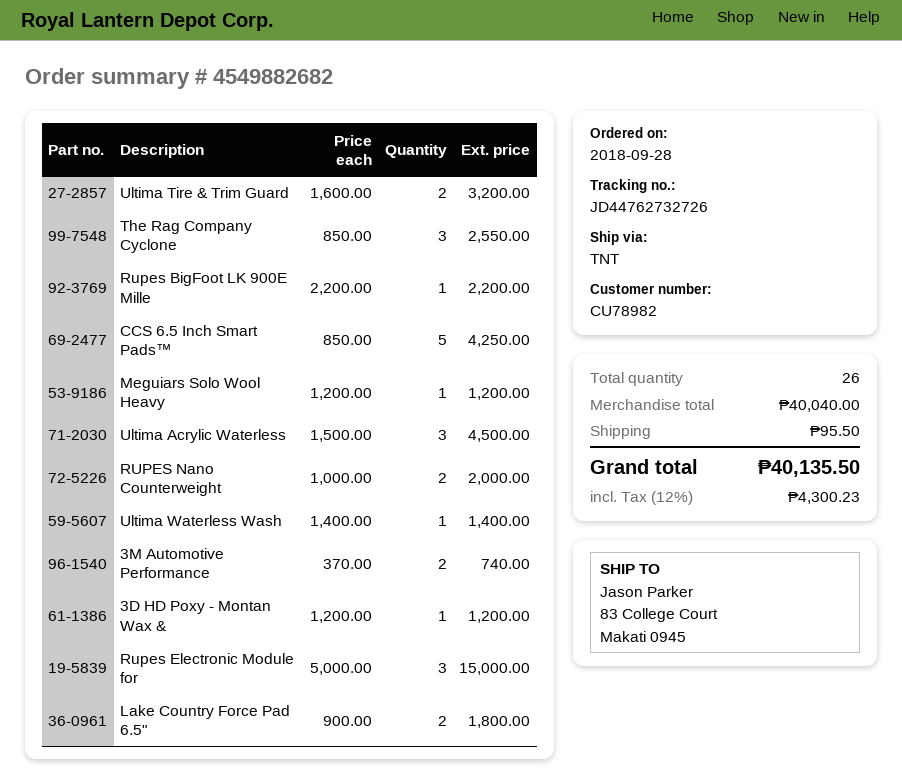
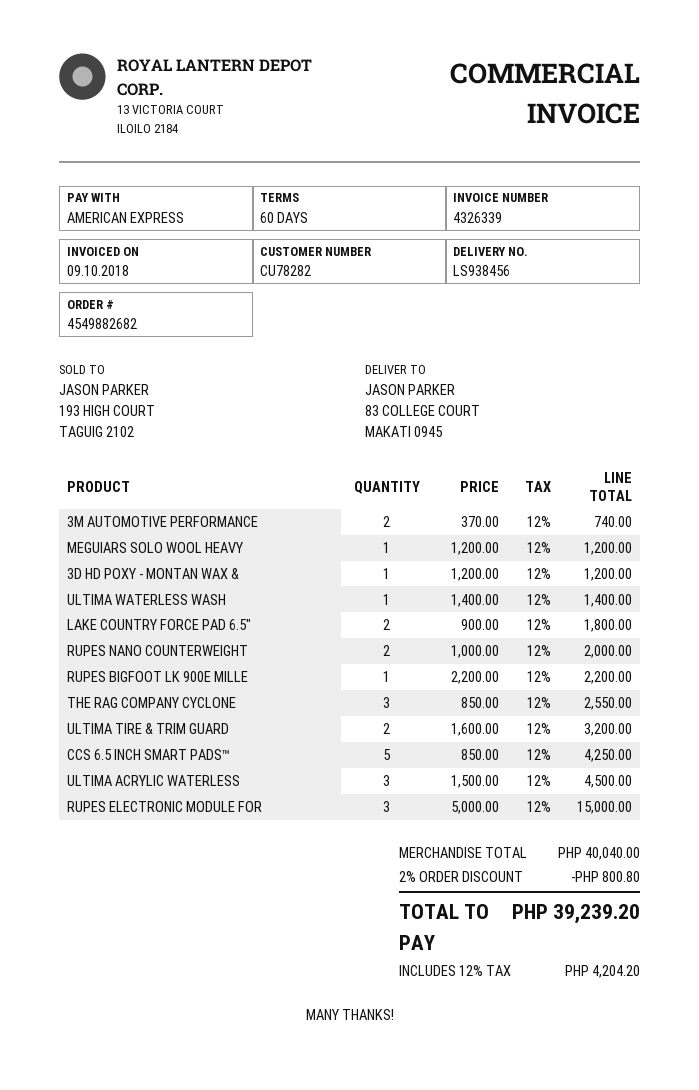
customer number: CU78982 -> CU78282
discount: none -> 2% = 800.80
shipping: 95.50 -> none
tax: 12% = 4300.23 -> 12% = 4204.20
total: 40135.50 -> 39239.20

